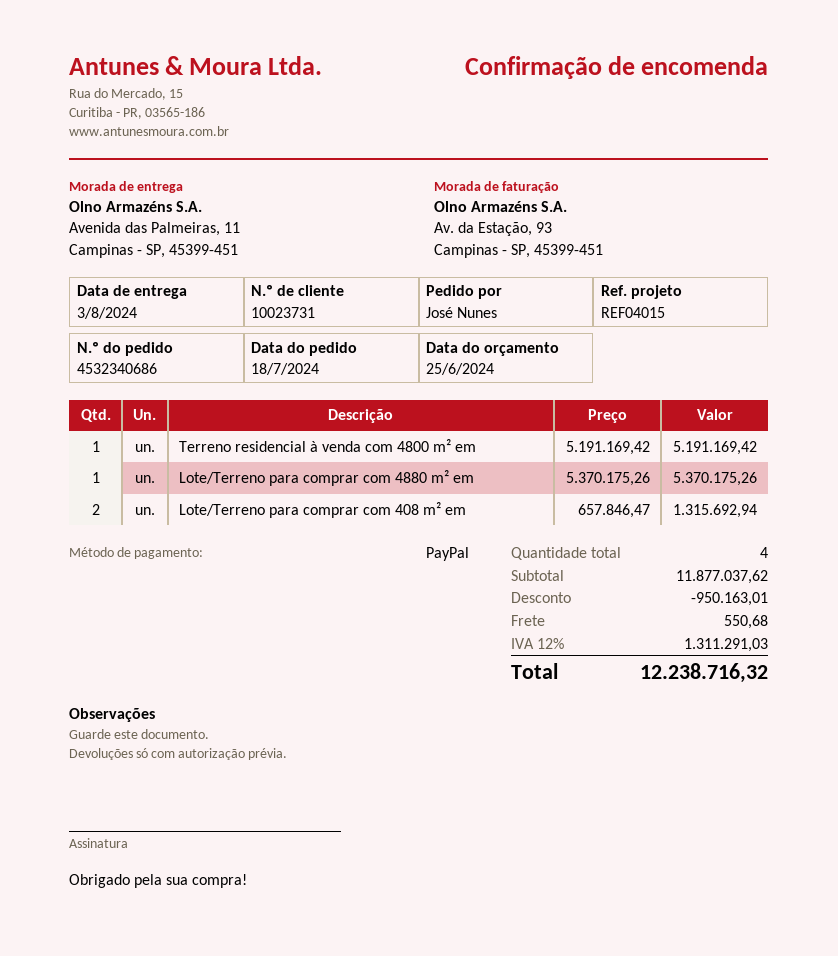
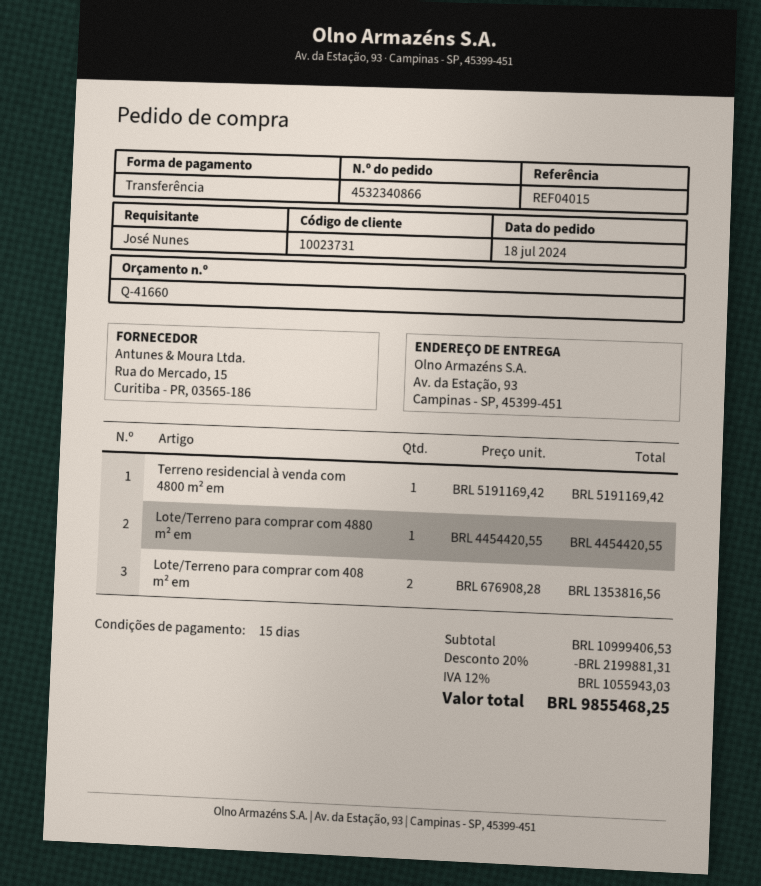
order number: 4532340686 -> 4532340866
payment method: PayPal -> bank transfer
ship to: Avenida das Palmeiras, 11, Campinas - SP, 45399-451 -> Av. da Estação, 93, Campinas - SP, 45399-451
Lote/Terreno para comprar com 4880 m² em: 1 x 5370175.26 = 5370175.26 -> 1 x 4454420.55 = 4454420.55
Lote/Terreno para comprar com 408 m² em: 2 x 657846.47 = 1315692.94 -> 2 x 676908.28 = 1353816.56
subtotal: 11877037.62 -> 10999406.53
discount: 950163.01 -> 2199881.31
shipping: 550.68 -> none
tax: 12% = 1311291.03 -> 12% = 1055943.03
total: 12238716.32 -> 9855468.25

